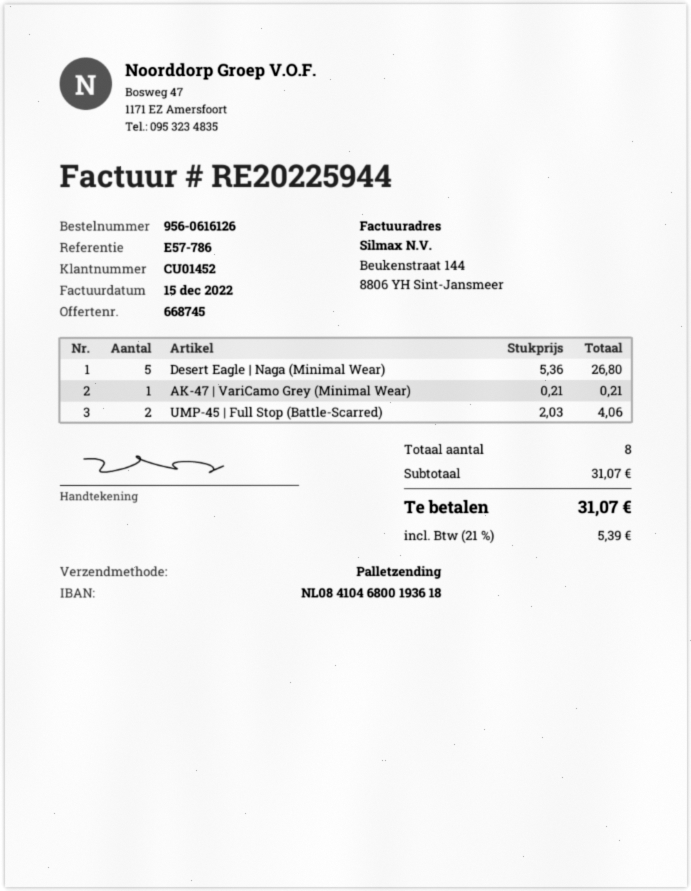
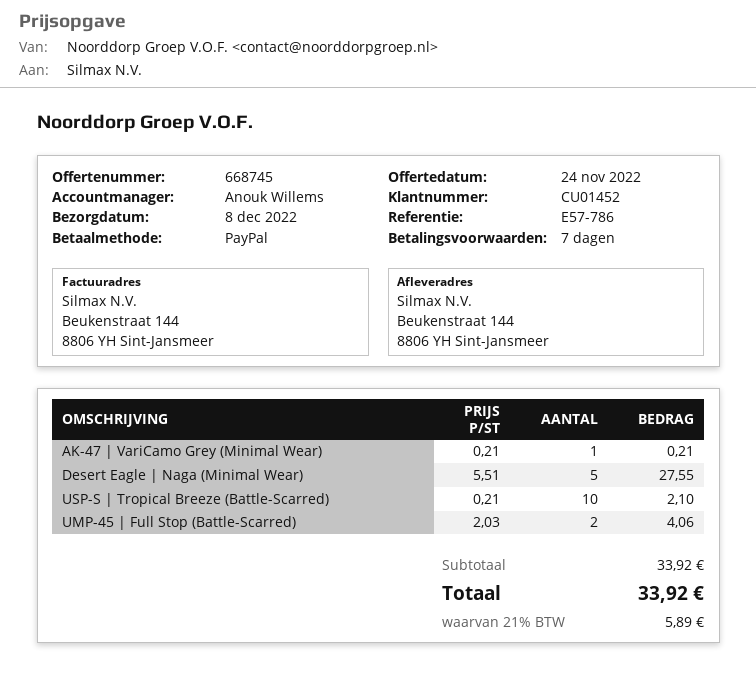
Desert Eagle | Naga (Minimal Wear): 5 x 5.36 = 26.80 -> 5 x 5.51 = 27.55
USP-S | Tropical Breeze (Battle-Scarred): none -> 10 x 0.21 = 2.10
subtotal: 31.07 -> 33.92
tax: 21% = 5.39 -> 21% = 5.89
total: 31.07 -> 33.92

